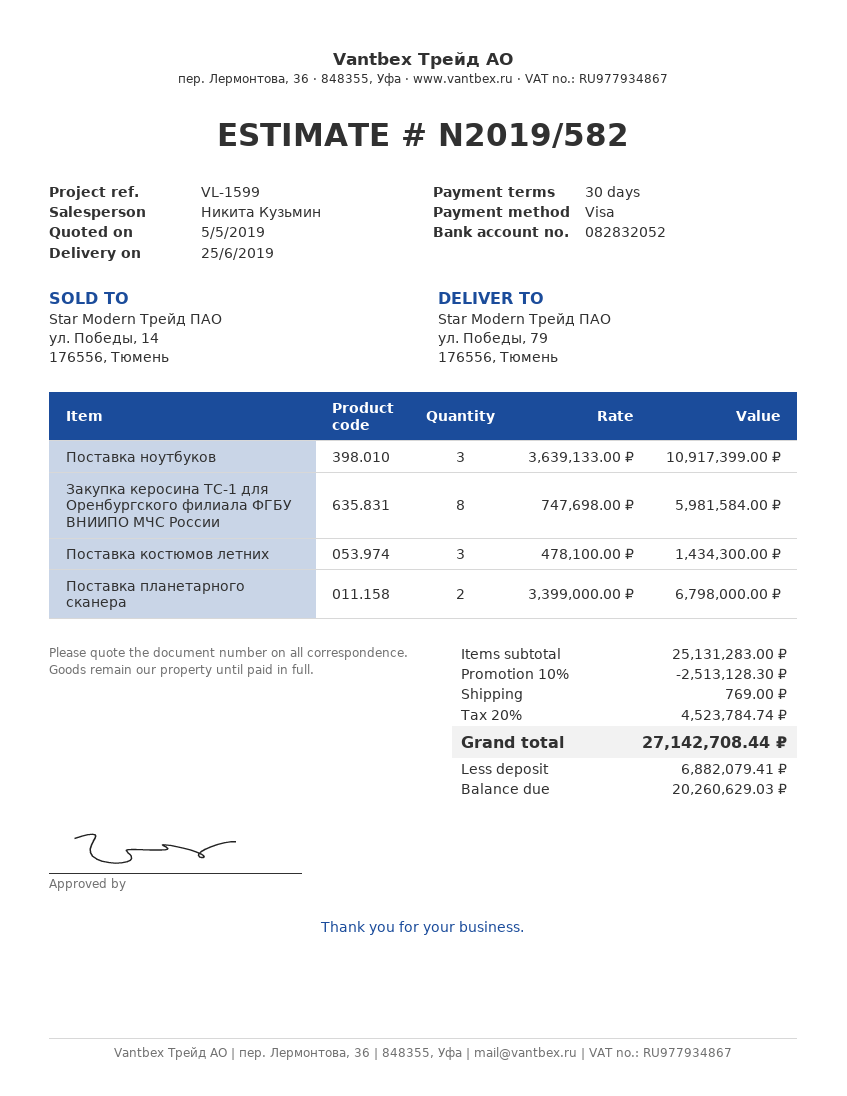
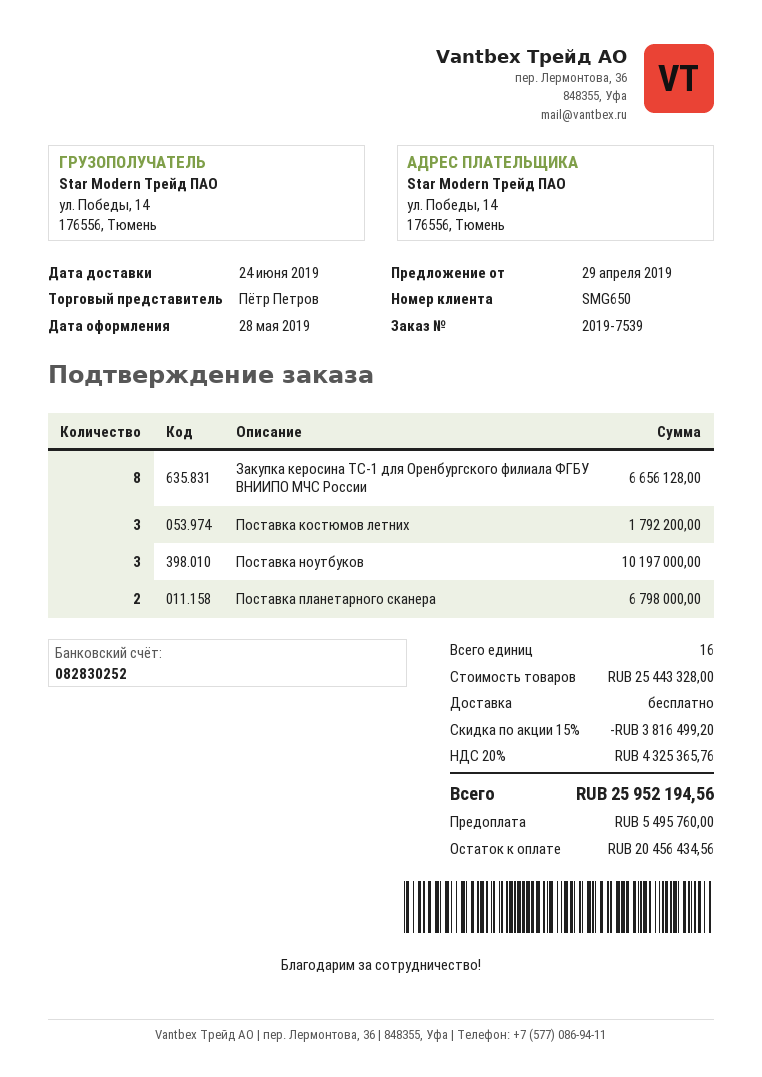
quote date: 2019-05-05 -> 2019-04-29
delivery date: 2019-06-25 -> 2019-06-24
sales rep: Никита Кузьмин -> Пётр Петров
bank account: 082832052 -> 082830252
ship to: ул. Победы, 79, 176556, Тюмень -> ул. Победы, 14, 176556, Тюмень
Поставка ноутбуков: 3 for 10917399.00 -> 3 for 10197000.00
Закупка керосина ТС-1 для Оренбургского филиала ФГБУ ВНИИПО МЧС России: 8 for 5981584.00 -> 8 for 6656128.00
Поставка костюмов летних: 3 for 1434300.00 -> 3 for 1792200.00
subtotal: 25131283.00 -> 25443328.00
discount: 10% = 2513128.30 -> 15% = 3816499.20
shipping: 769.00 -> 0.00
tax: 20% = 4523784.74 -> 20% = 4325365.76
total: 27142708.44 -> 25952194.56
deposit: 6882079.41 -> 5495760.00
balance: 20260629.03 -> 20456434.56

